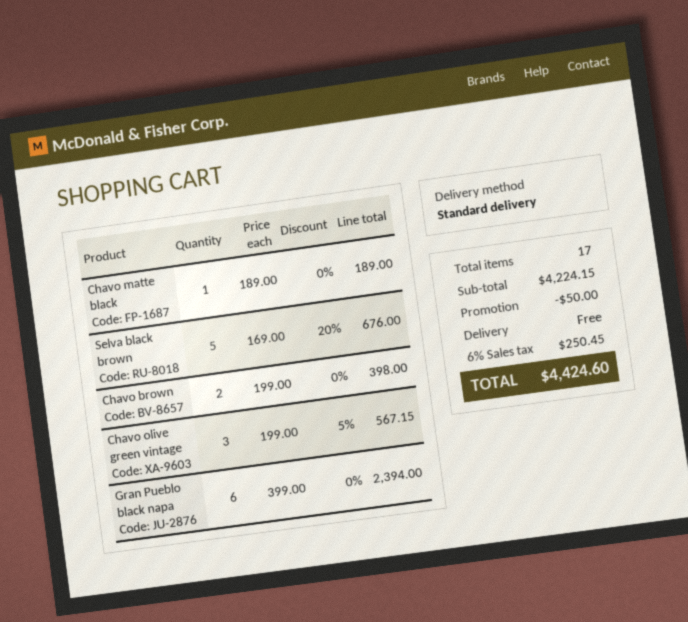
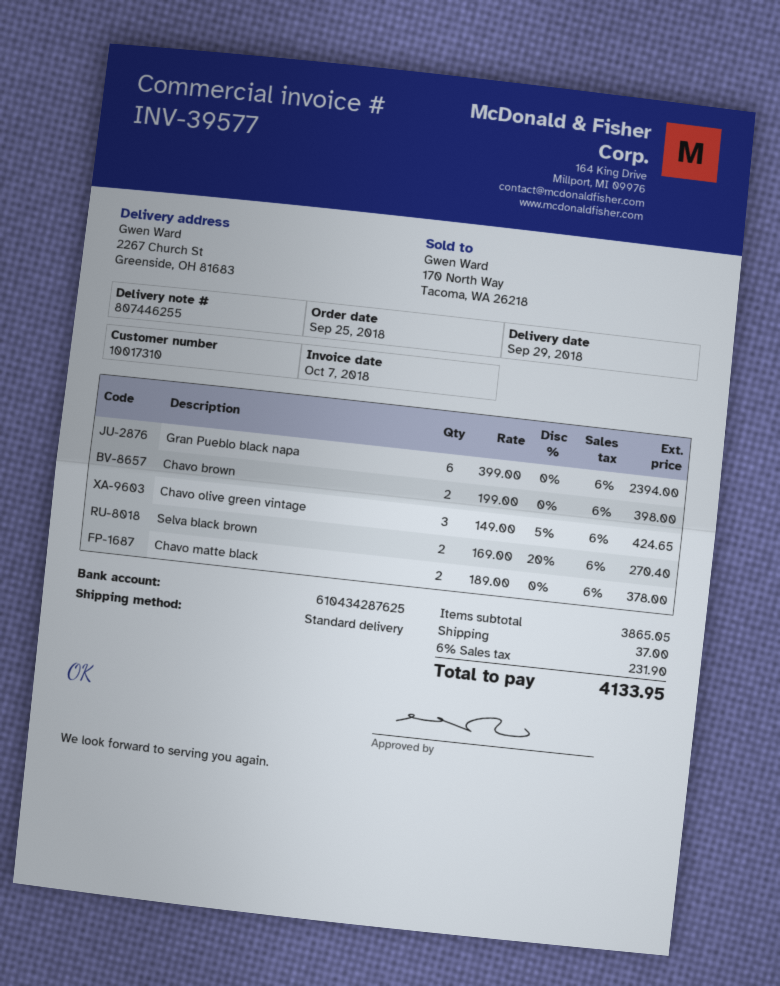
Chavo matte black: 1 x 189.00 = 189.00 -> 2 x 189.00 = 378.00
Selva black brown: 5 x 169.00 - 20% = 676.00 -> 2 x 169.00 - 20% = 270.40
Chavo olive green vintage: 3 x 199.00 - 5% = 567.15 -> 3 x 149.00 - 5% = 424.65
subtotal: 4224.15 -> 3865.05
discount: 50.00 -> none
shipping: 0.00 -> 37.00
tax: 6% = 250.45 -> 6% = 231.90
total: 4424.60 -> 4133.95

